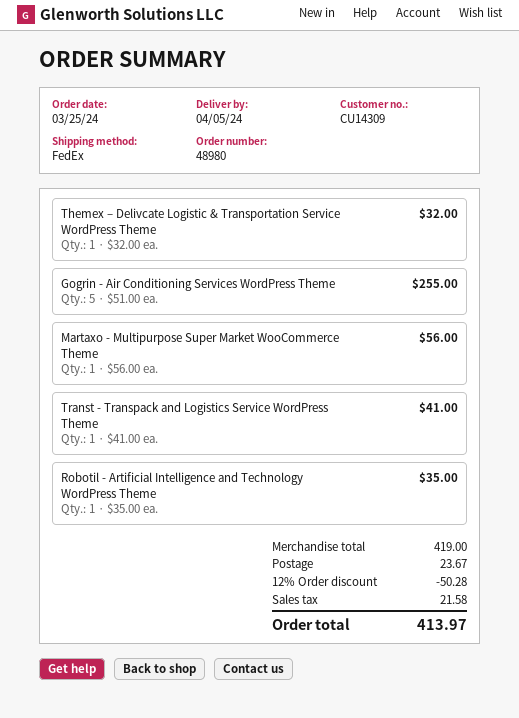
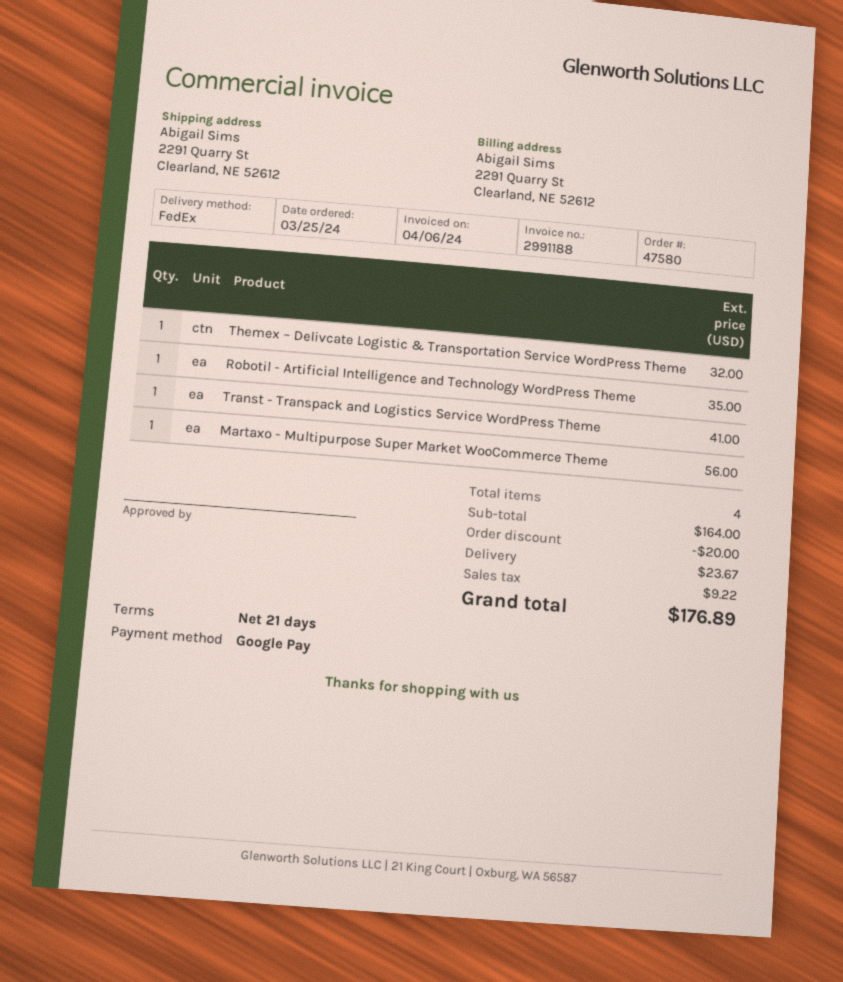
order number: 48980 -> 47580
Gogrin - Air Conditioning Services WordPress Theme: 5 for 255.00 -> none
subtotal: 419.00 -> 164.00
discount: 50.28 -> 20.00
tax: 21.58 -> 9.22
total: 413.97 -> 176.89

